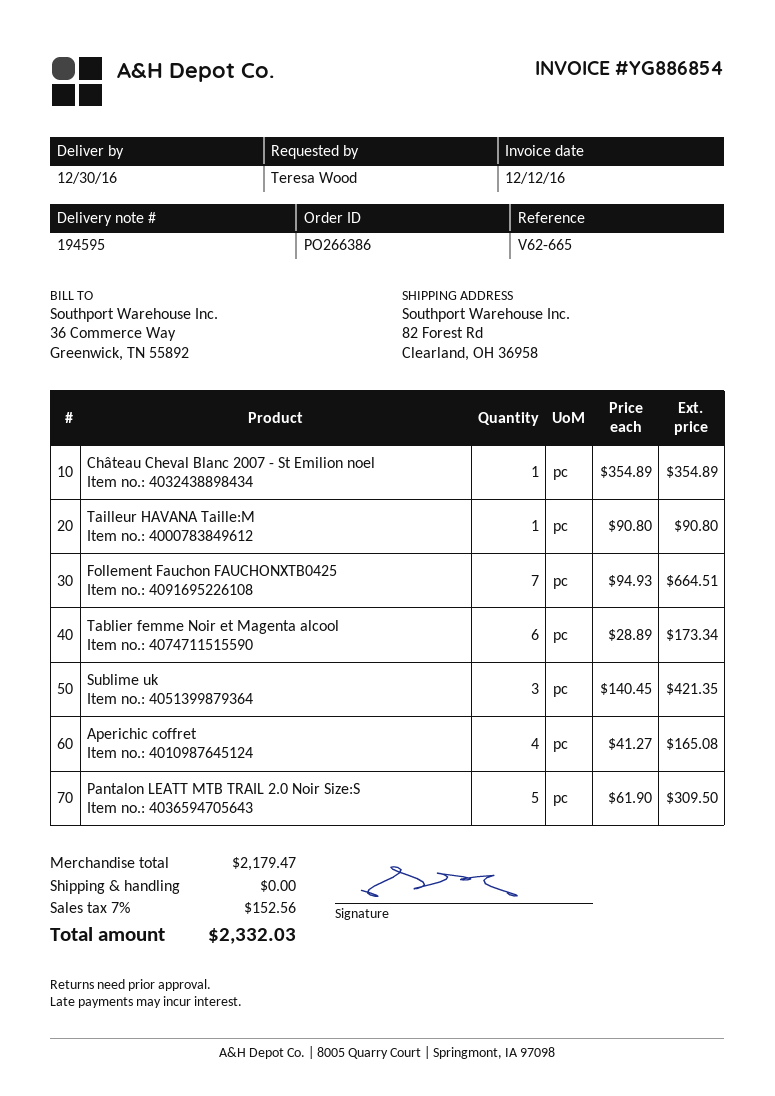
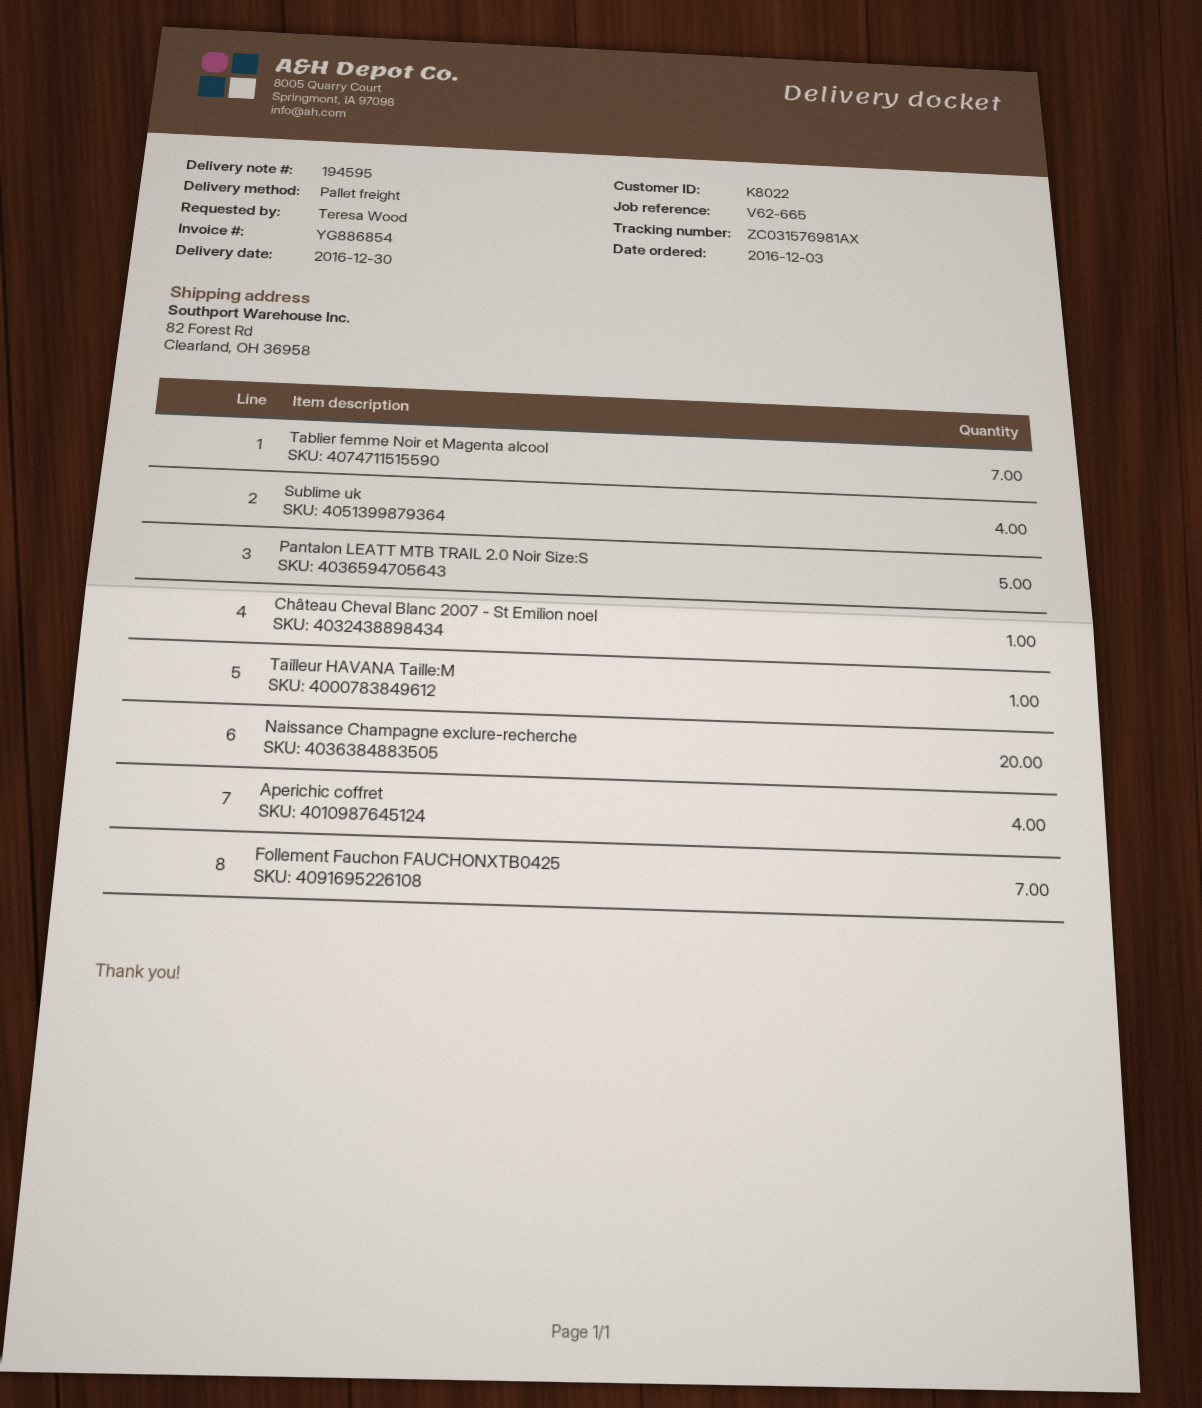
Tablier femme Noir et Magenta alcool: 6 -> 7
Sublime uk: 3 -> 4
Naissance Champagne exclure-recherche: none -> 20

